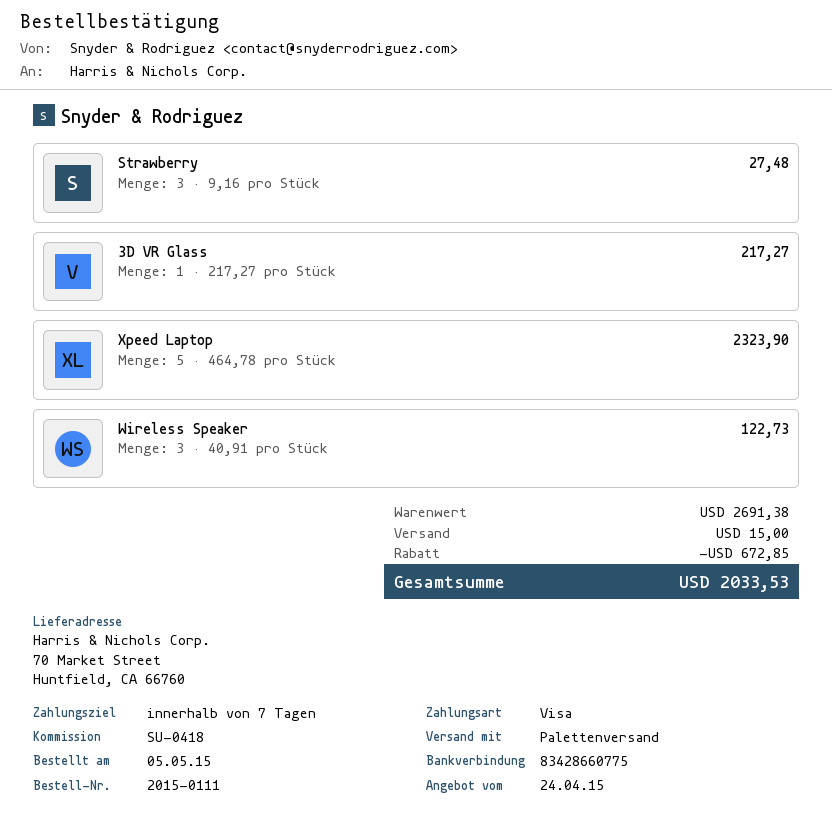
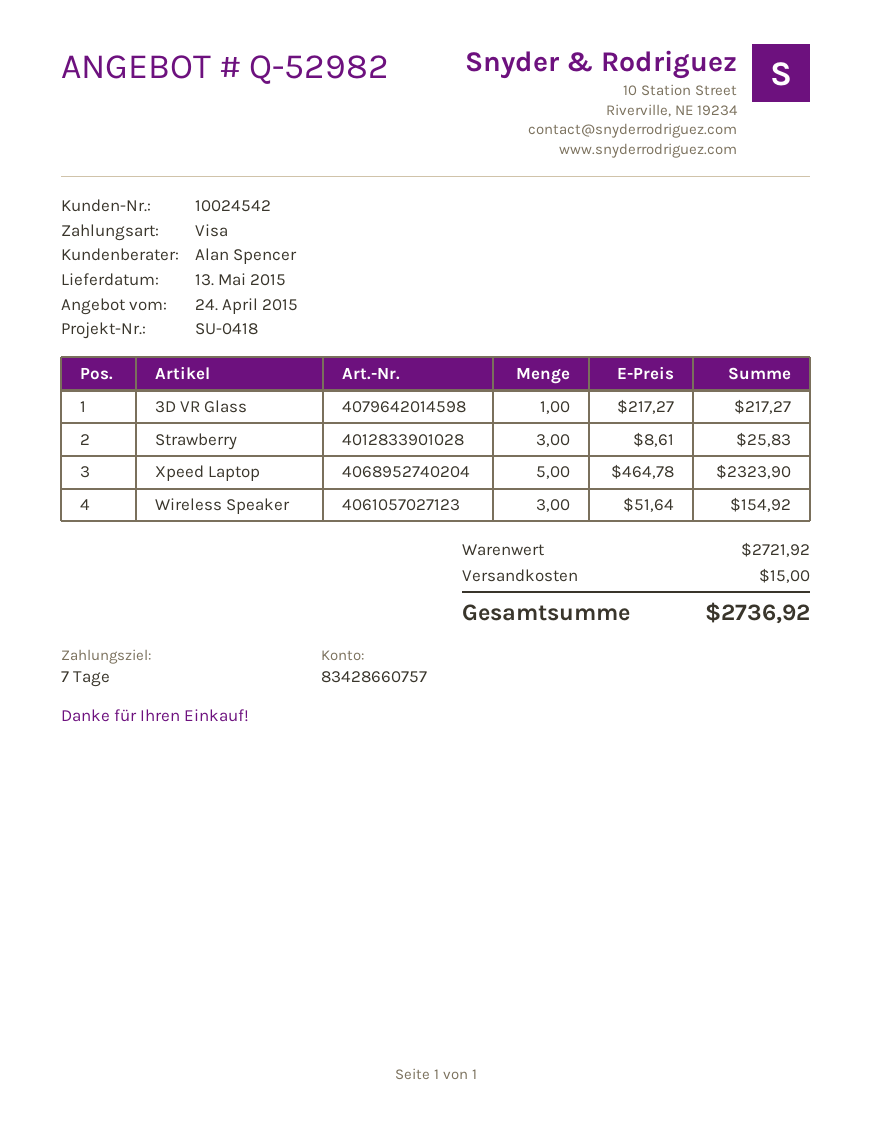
bank account: 83428660775 -> 83428660757
Strawberry: 3 x 9.16 = 27.48 -> 3 x 8.61 = 25.83
Wireless Speaker: 3 x 40.91 = 122.73 -> 3 x 51.64 = 154.92
subtotal: 2691.38 -> 2721.92
discount: 672.85 -> none
total: 2033.53 -> 2736.92

